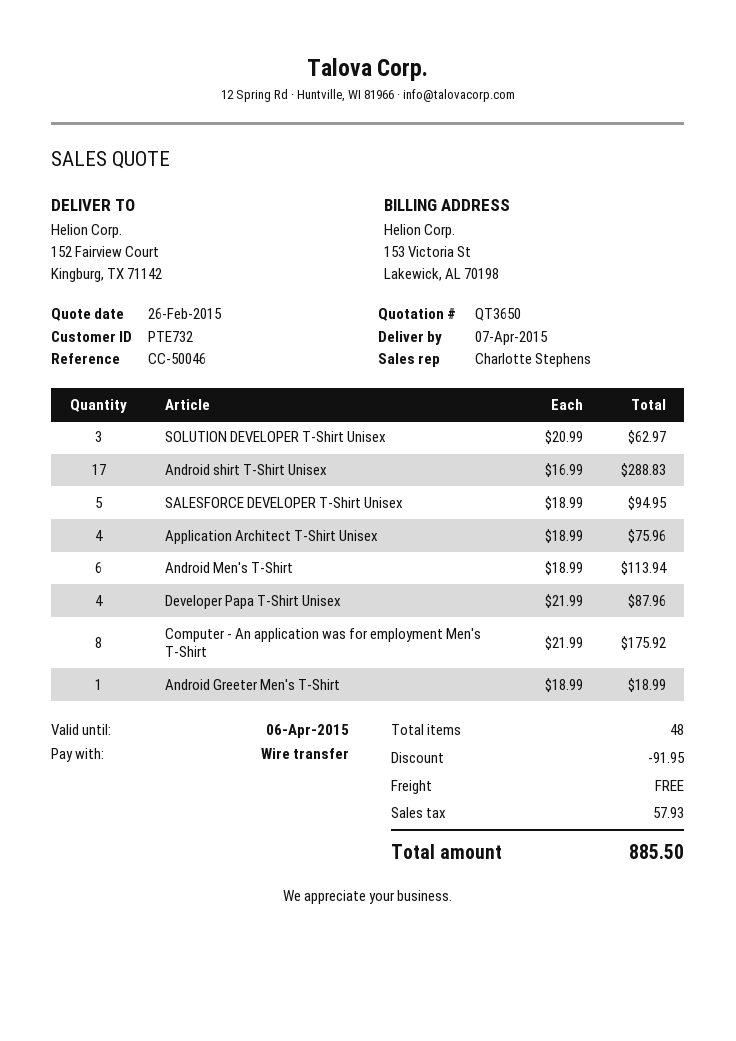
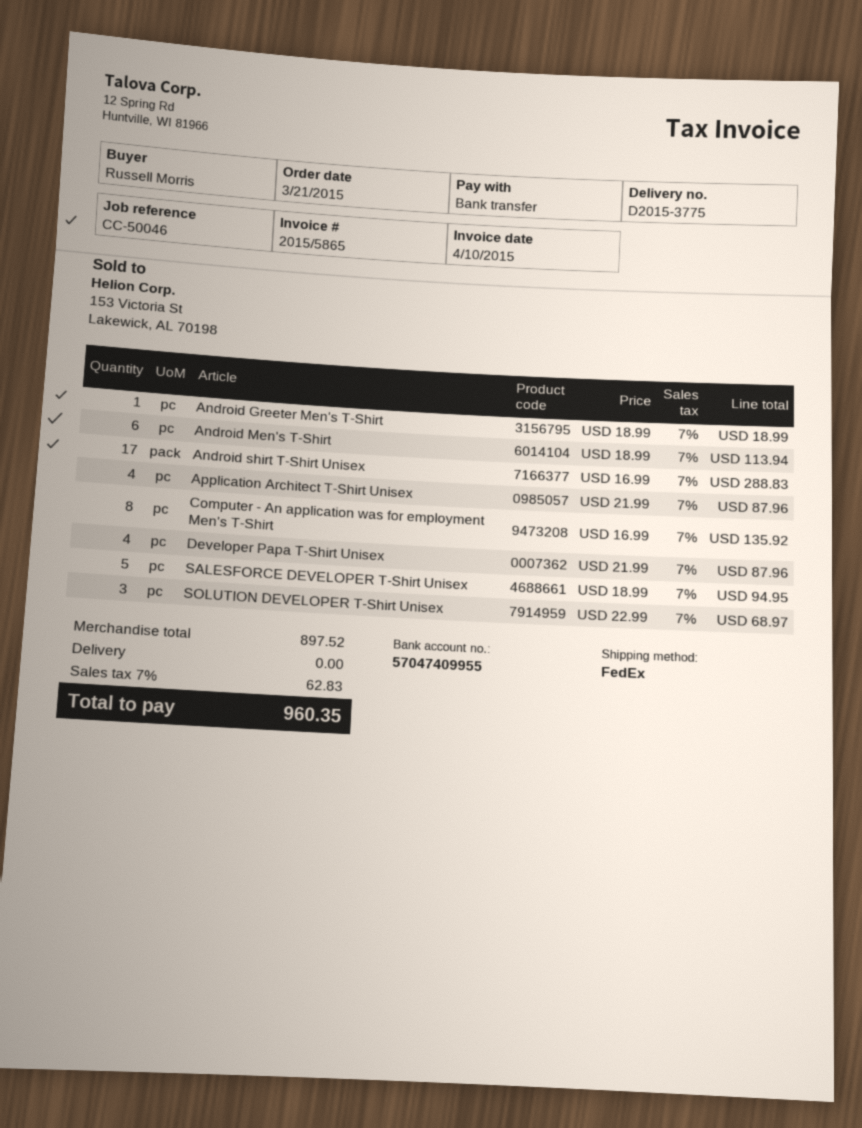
SOLUTION DEVELOPER T-Shirt Unisex: 3 x 20.99 = 62.97 -> 3 x 22.99 = 68.97
Application Architect T-Shirt Unisex: 4 x 18.99 = 75.96 -> 4 x 21.99 = 87.96
Computer - An application was for employment Men's T-Shirt: 8 x 21.99 = 175.92 -> 8 x 16.99 = 135.92
discount: 91.95 -> none
tax: 57.93 -> 62.83
total: 885.50 -> 960.35

